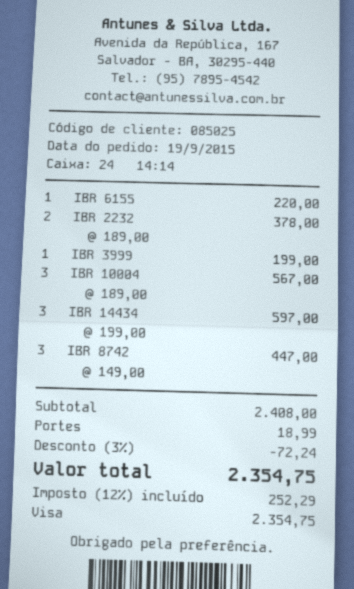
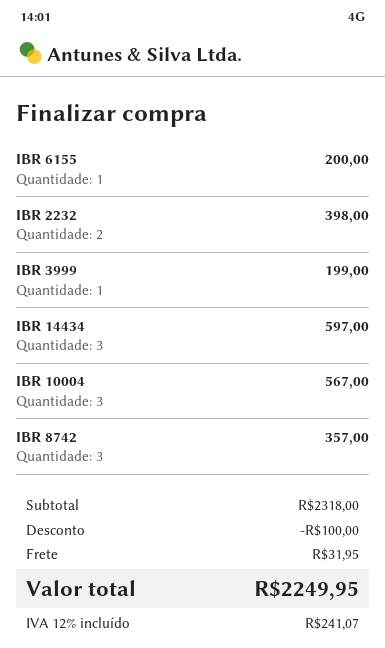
IBR 6155: 1 for 220.00 -> 1 for 200.00
IBR 2232: 2 for 378.00 -> 2 for 398.00
IBR 8742: 3 for 447.00 -> 3 for 357.00
subtotal: 2408.00 -> 2318.00
discount: 72.24 -> 100.00
shipping: 18.99 -> 31.95
tax: 12% = 252.29 -> 12% = 241.07
total: 2354.75 -> 2249.95

